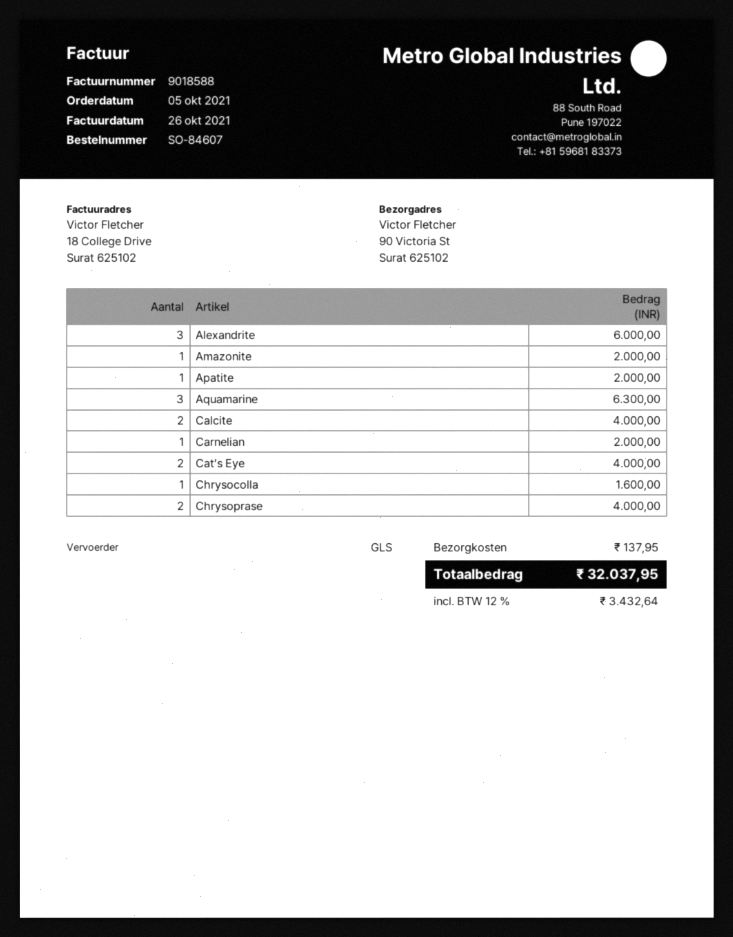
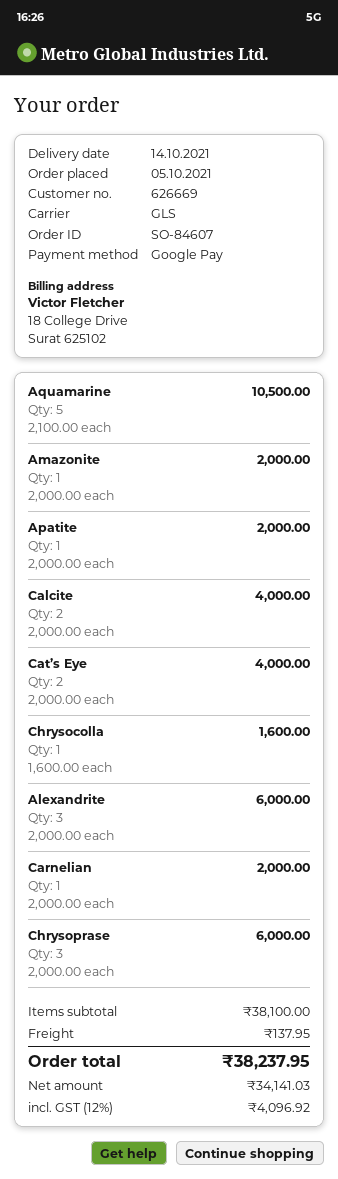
Aquamarine: 3 for 6300.00 -> 5 for 10500.00
Chrysoprase: 2 for 4000.00 -> 3 for 6000.00
tax: 12% = 3432.64 -> 12% = 4096.92
total: 32037.95 -> 38237.95

